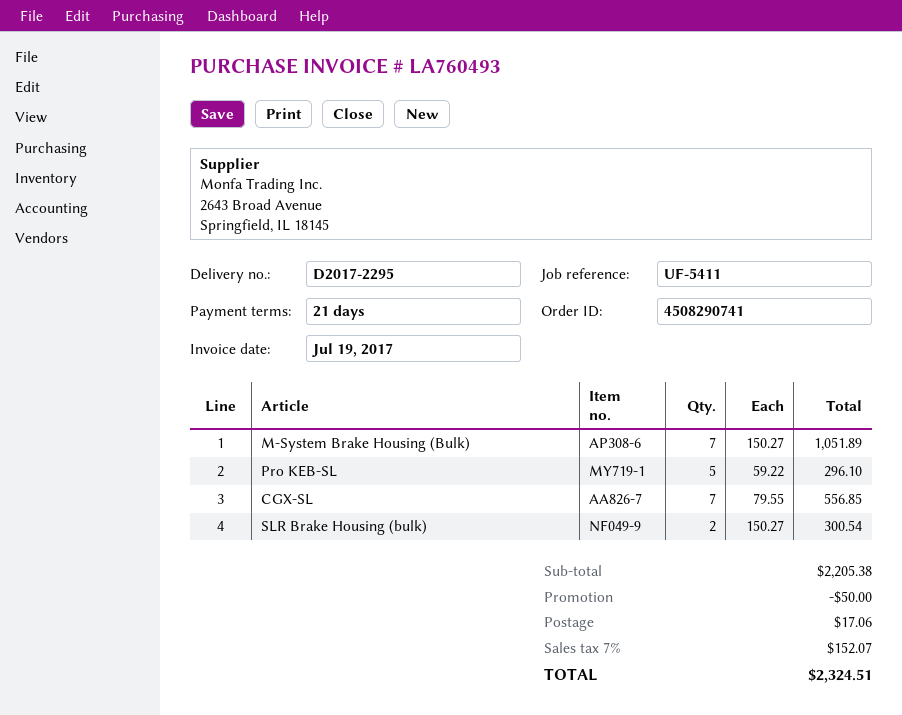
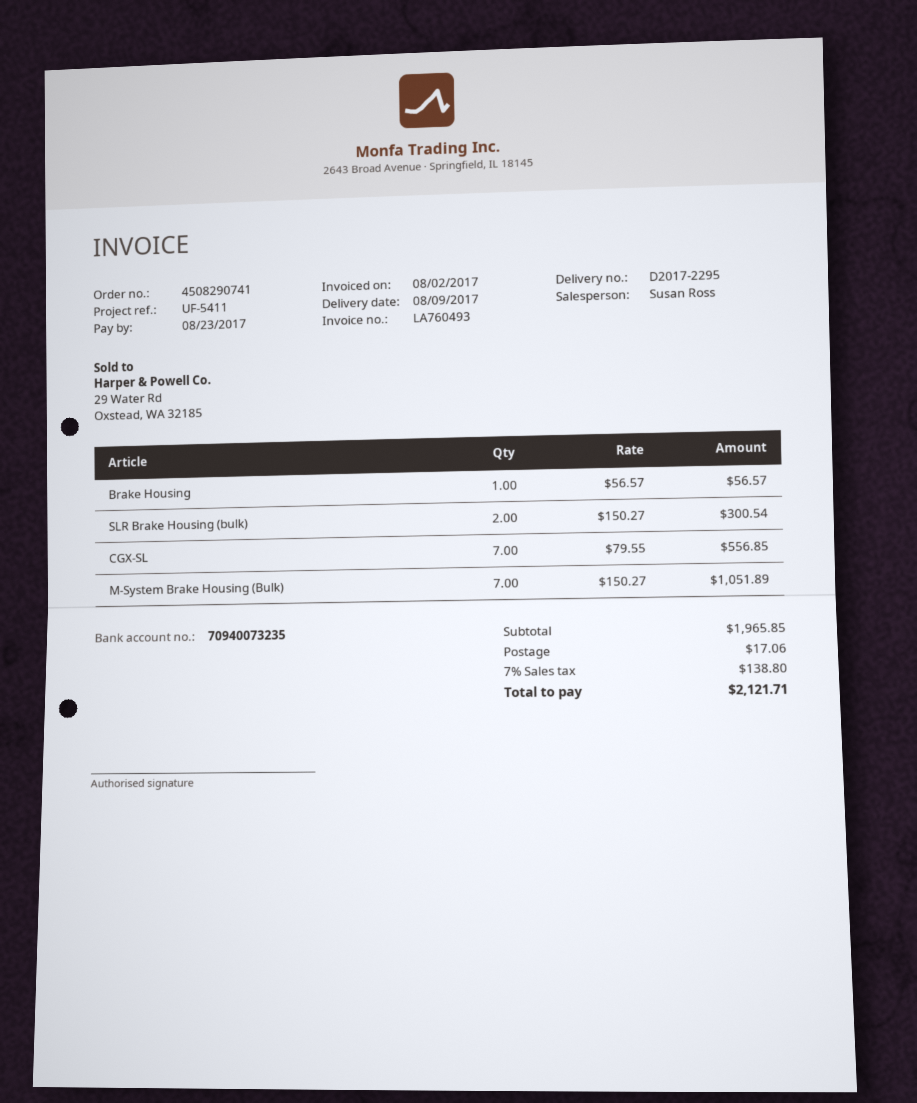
invoice date: 2017-07-19 -> 2017-08-02
Pro KEB-SL: 5 x 59.22 = 296.10 -> none
Brake Housing: none -> 1 x 56.57 = 56.57
subtotal: 2205.38 -> 1965.85
discount: 50.00 -> none
tax: 7% = 152.07 -> 7% = 138.80
total: 2324.51 -> 2121.71

